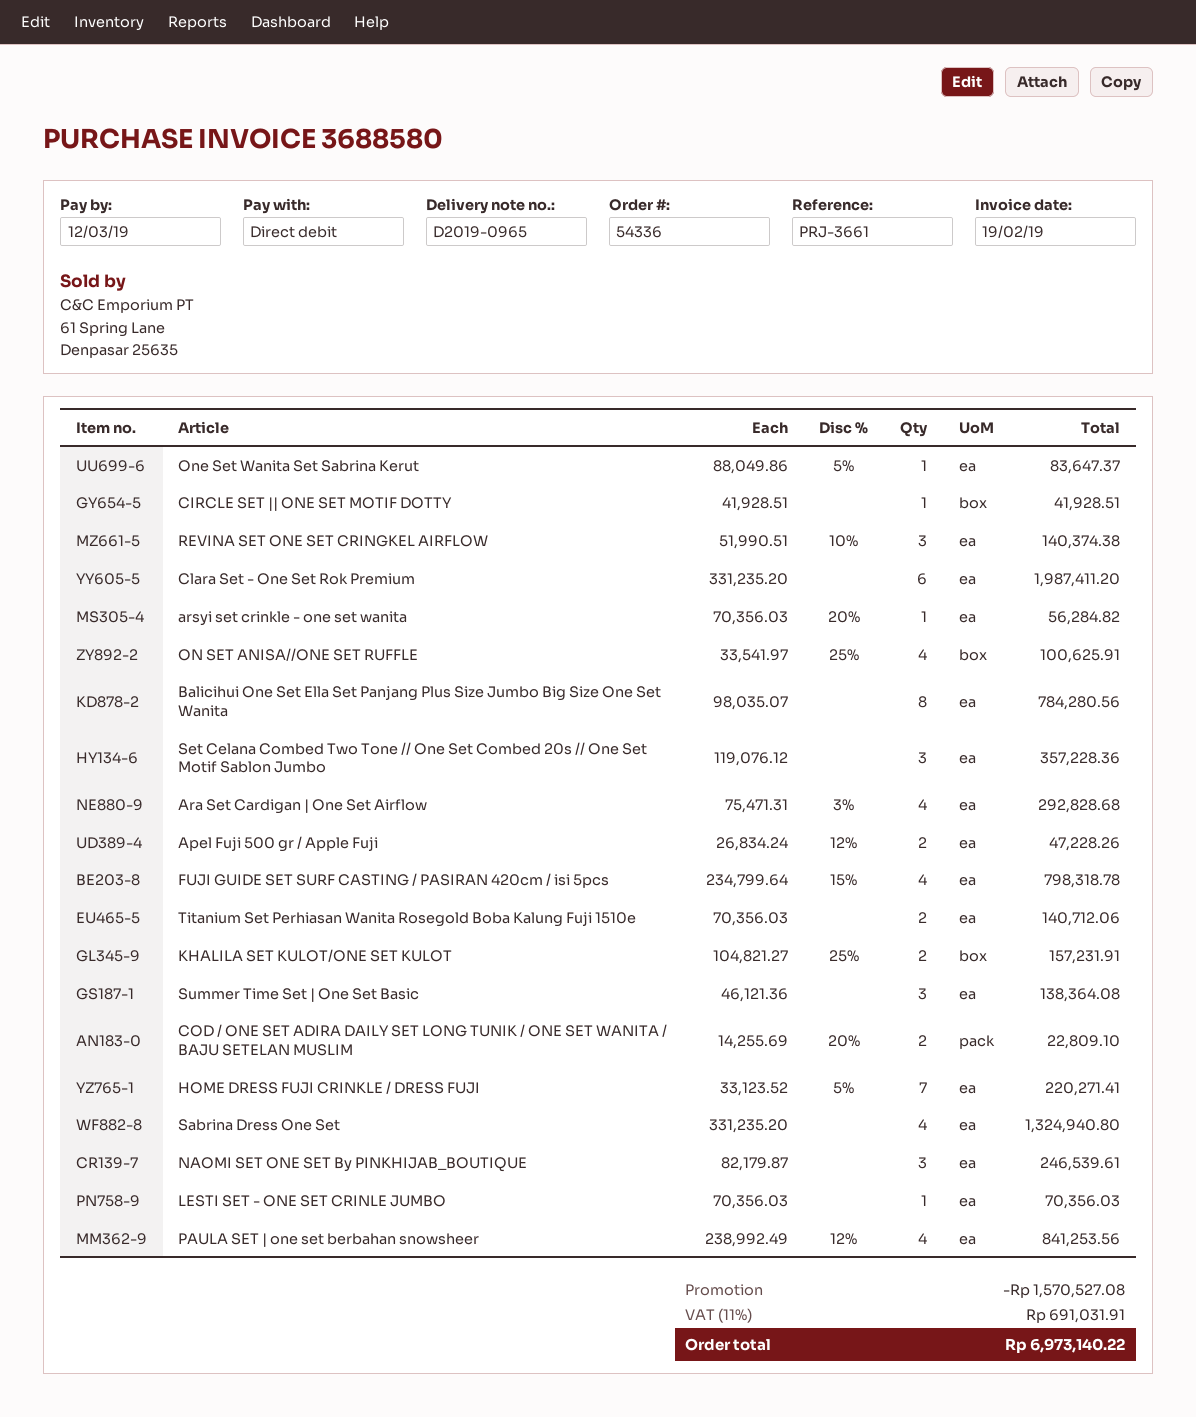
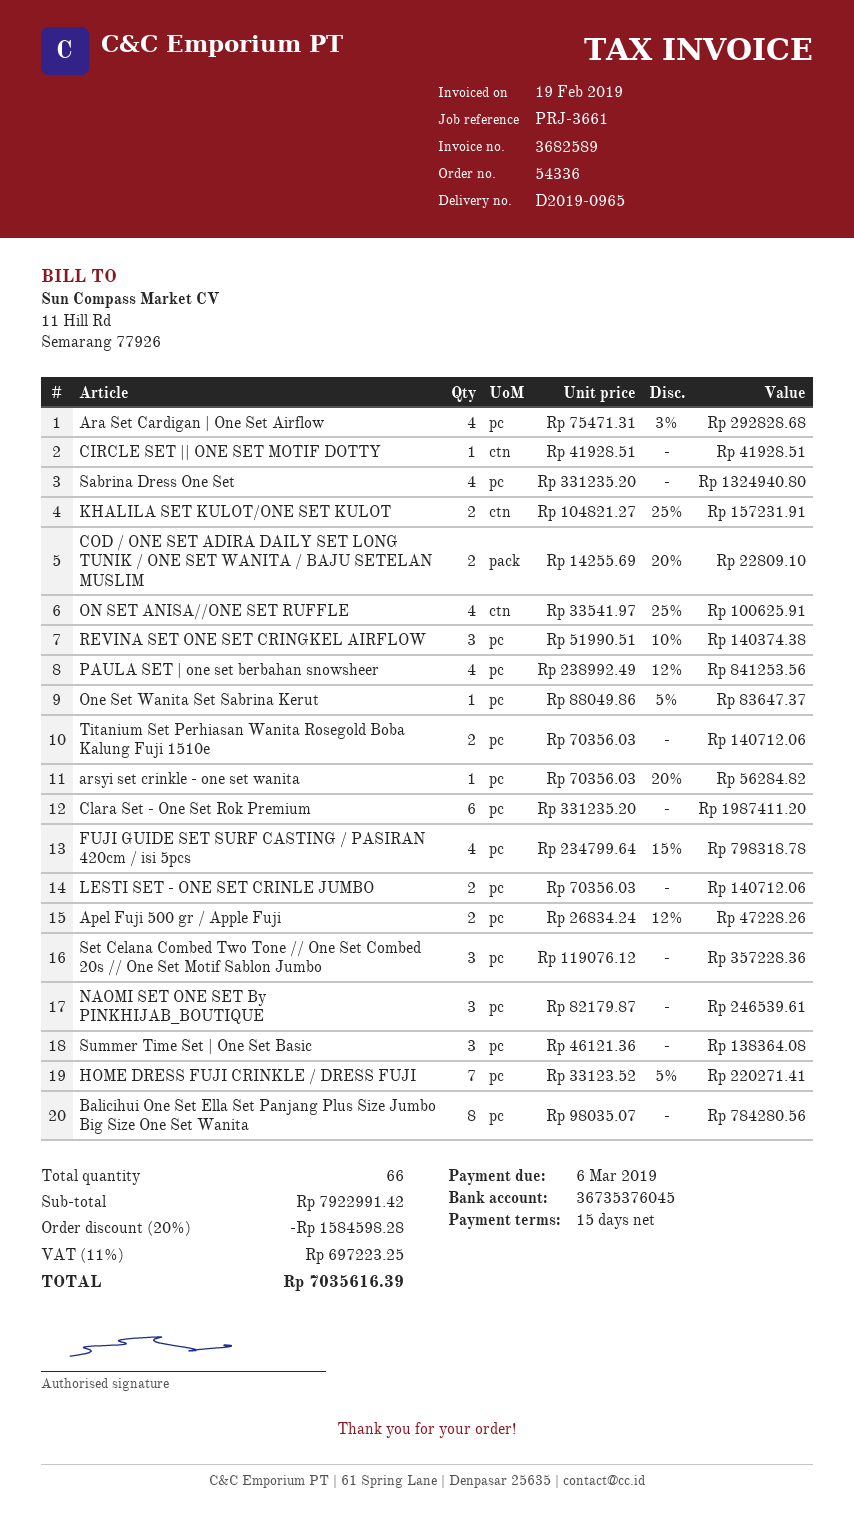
invoice number: 3688580 -> 3682589
due date: 2019-03-12 -> 2019-03-06
LESTI SET - ONE SET CRINLE JUMBO: 1 x 70356.03 = 70356.03 -> 2 x 70356.03 = 140712.06
discount: 1570527.08 -> 1584598.28
tax: 11% = 691031.91 -> 11% = 697223.25
total: 6973140.22 -> 7035616.39

